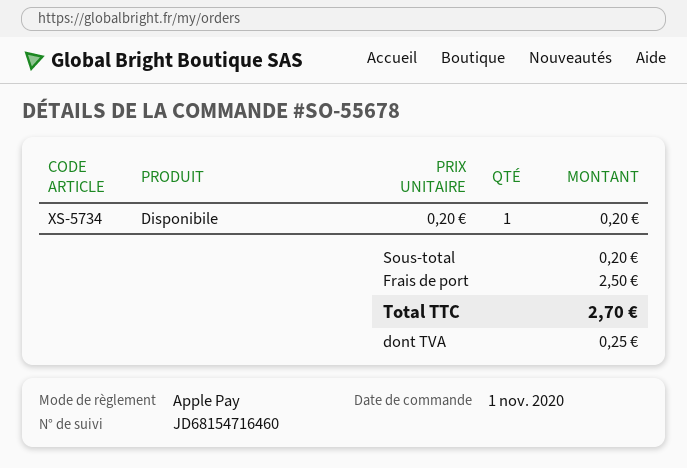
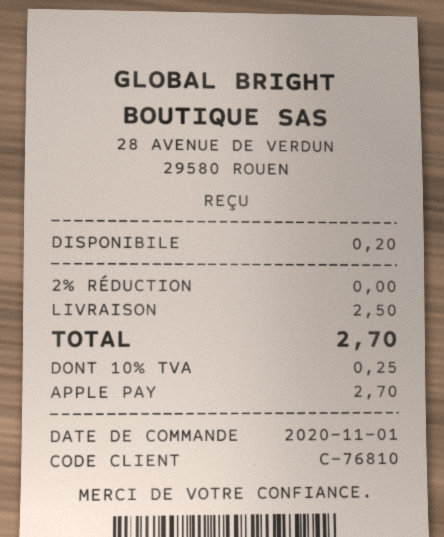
discount: none -> 2% = 0.00

